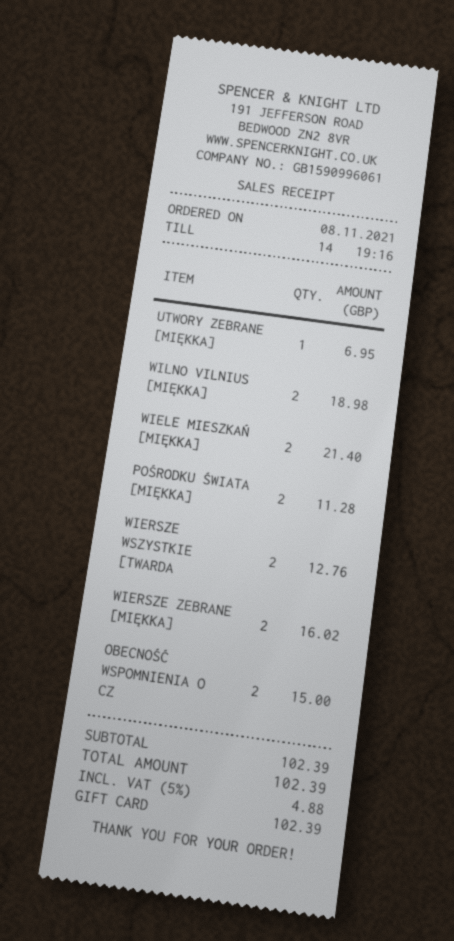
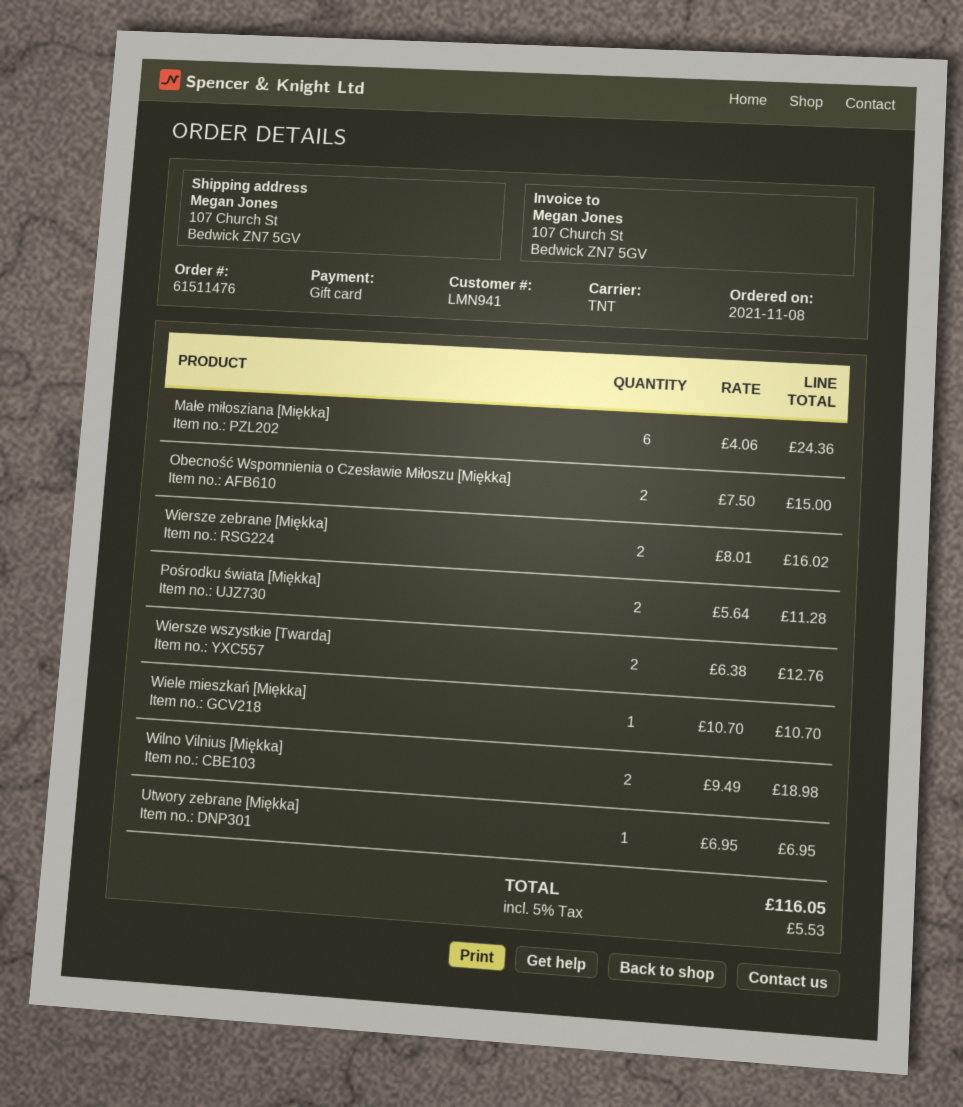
WIELE MIESZKAŃ [MIĘKKA]: 2 for 21.40 -> 1 for 10.70
Małe miłosziana [Miękka]: none -> 6 for 24.36
tax: 5% = 4.88 -> 5% = 5.53
total: 102.39 -> 116.05

